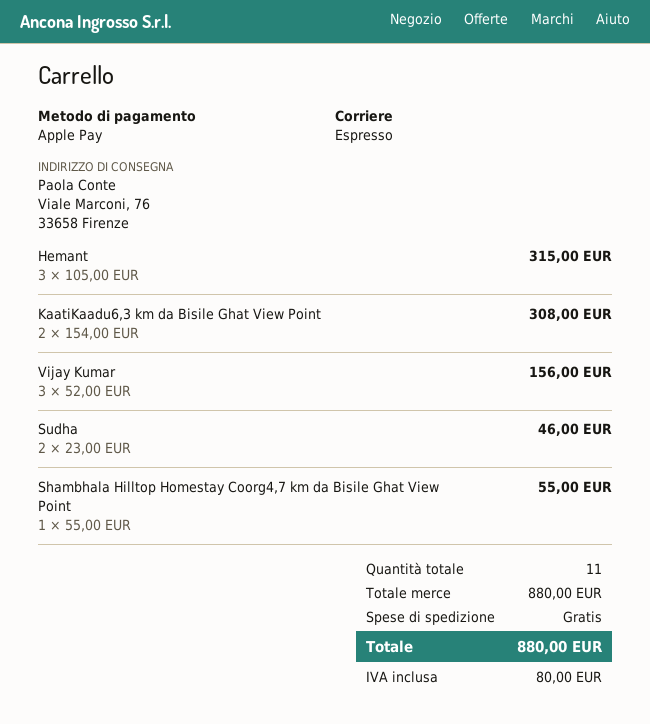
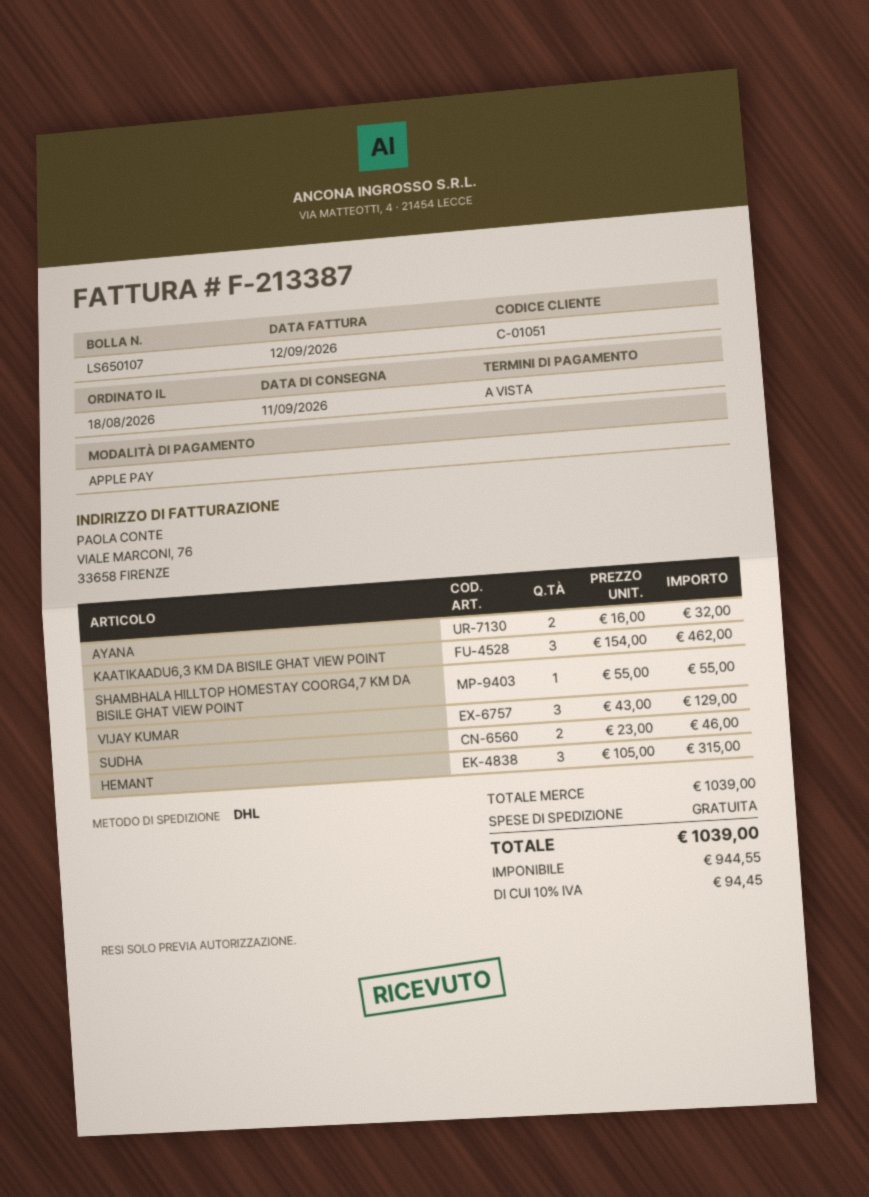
shipping method: express -> DHL
KaatiKaadu6,3 km da Bisile Ghat View Point: 2 x 154.00 = 308.00 -> 3 x 154.00 = 462.00
Vijay Kumar: 3 x 52.00 = 156.00 -> 3 x 43.00 = 129.00
AYANA: none -> 2 x 16.00 = 32.00
subtotal: 880.00 -> 1039.00
tax: 80.00 -> 94.45
total: 880.00 -> 1039.00

